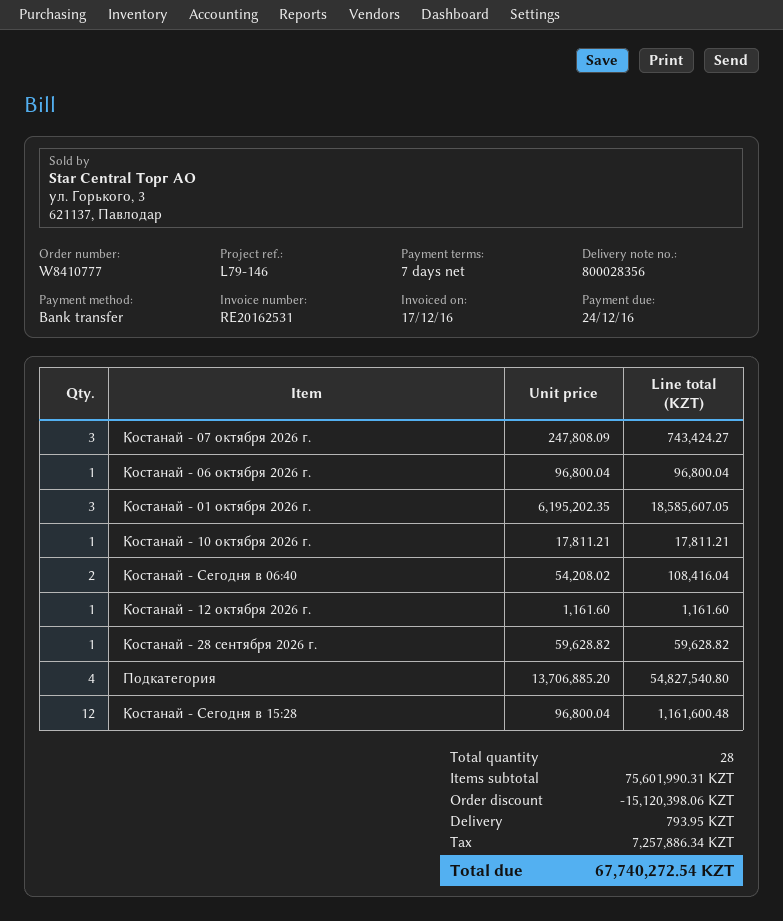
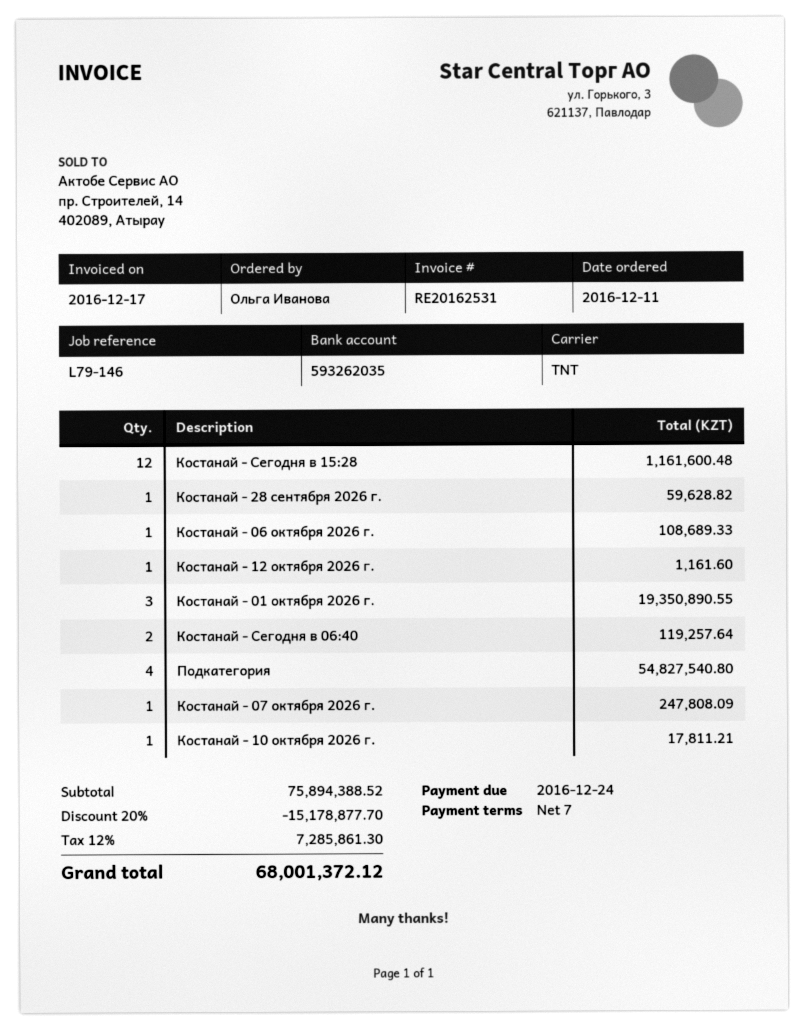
Костанай - 07 октября 2026 г.: 3 for 743424.27 -> 1 for 247808.09
Костанай - 06 октября 2026 г.: 1 for 96800.04 -> 1 for 108689.33
Костанай - 01 октября 2026 г.: 3 for 18585607.05 -> 3 for 19350890.55
Костанай - Сегодня в 06:40: 2 for 108416.04 -> 2 for 119257.64
subtotal: 75601990.31 -> 75894388.52
discount: 15120398.06 -> 15178877.70
shipping: 793.95 -> none
tax: 7257886.34 -> 7285861.30
total: 67740272.54 -> 68001372.12

